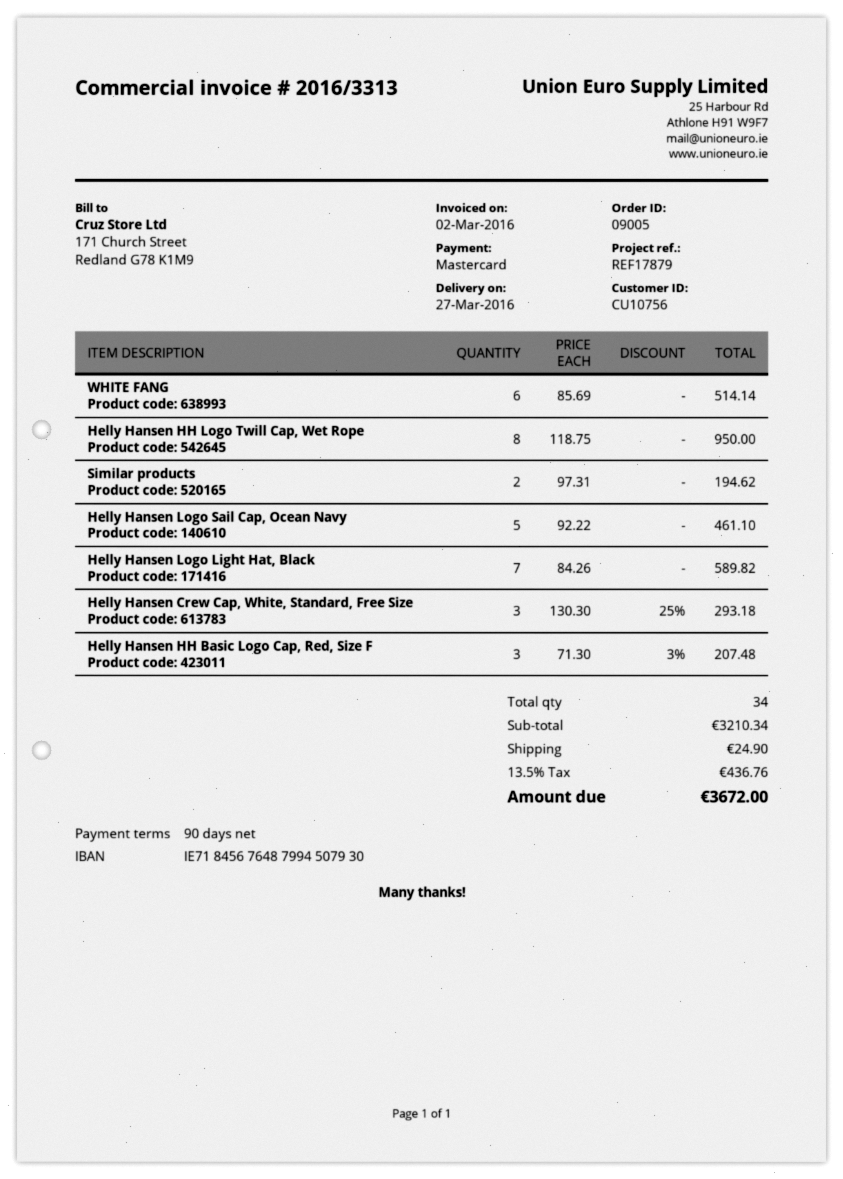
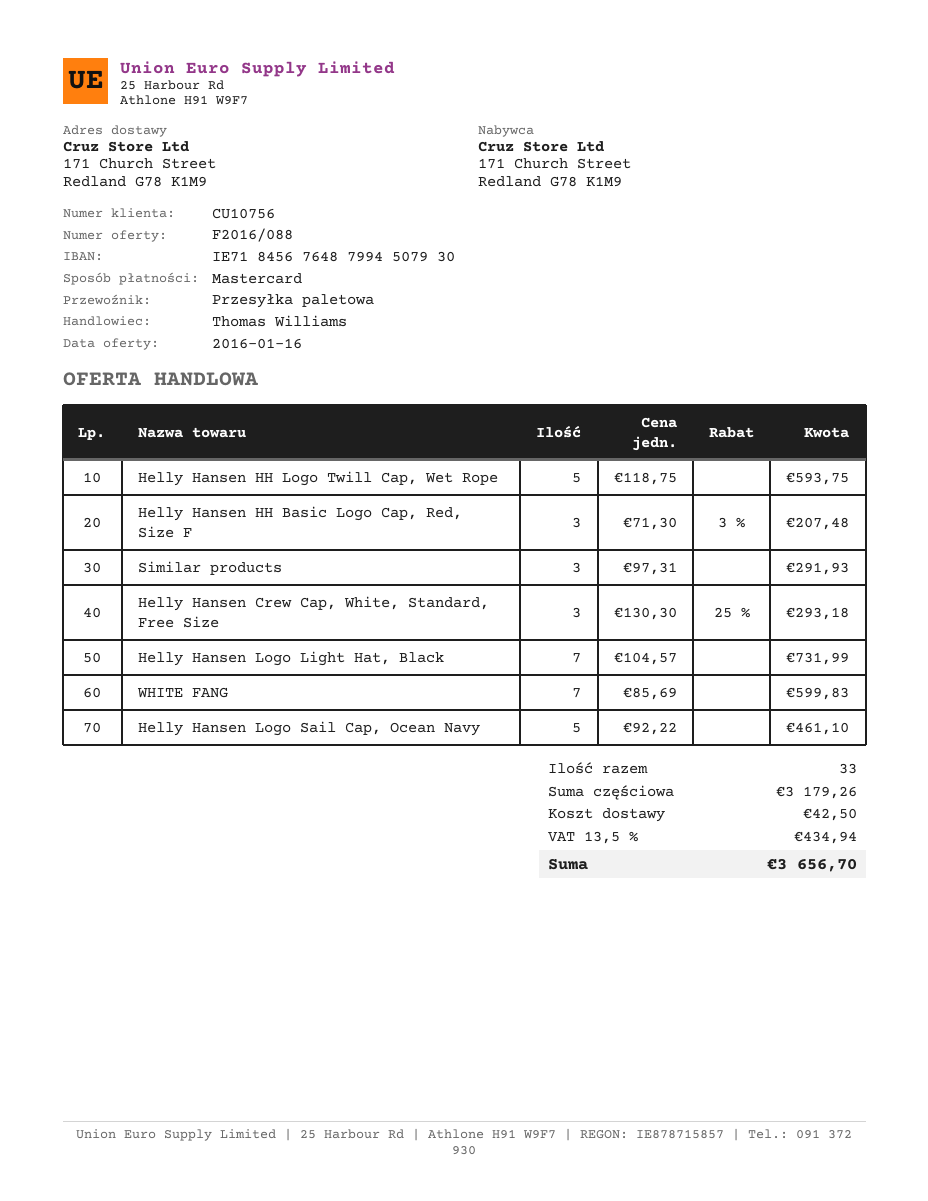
WHITE FANG: 6 x 85.69 = 514.14 -> 7 x 85.69 = 599.83
Helly Hansen HH Logo Twill Cap, Wet Rope: 8 x 118.75 = 950.00 -> 5 x 118.75 = 593.75
Similar products: 2 x 97.31 = 194.62 -> 3 x 97.31 = 291.93
Helly Hansen Logo Light Hat, Black: 7 x 84.26 = 589.82 -> 7 x 104.57 = 731.99
total quantity: 34 -> 33
subtotal: 3210.34 -> 3179.26
shipping: 24.90 -> 42.50
tax: 13.5% = 436.76 -> 13.5% = 434.94
total: 3672.00 -> 3656.70

